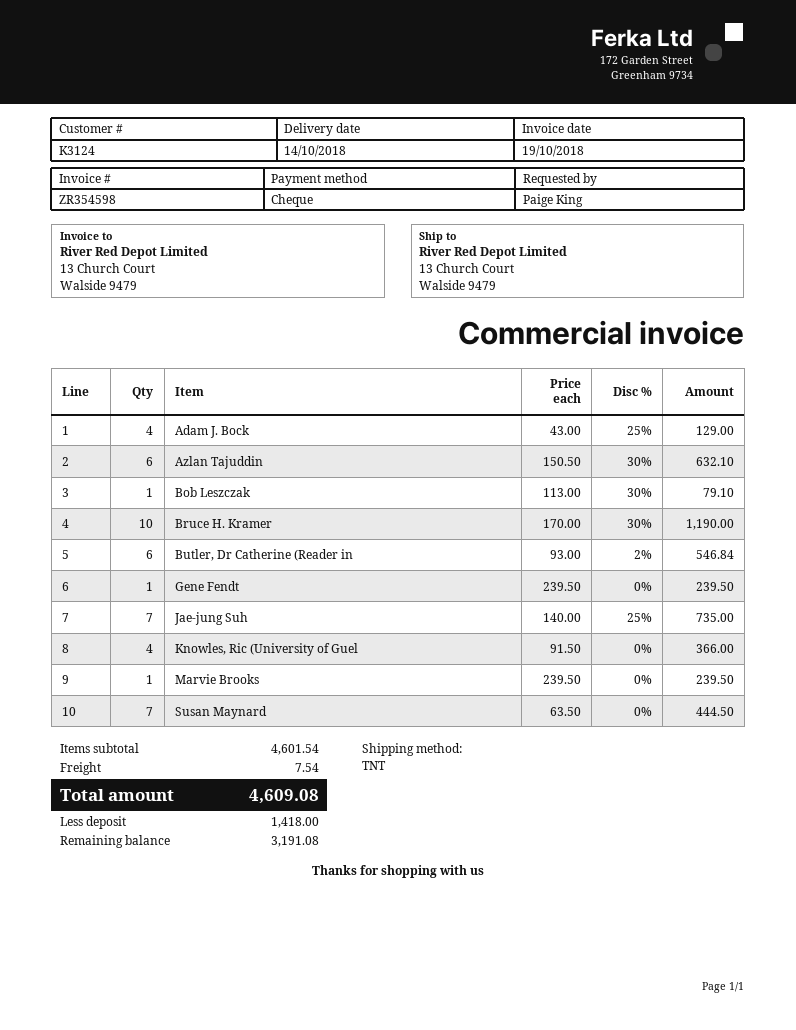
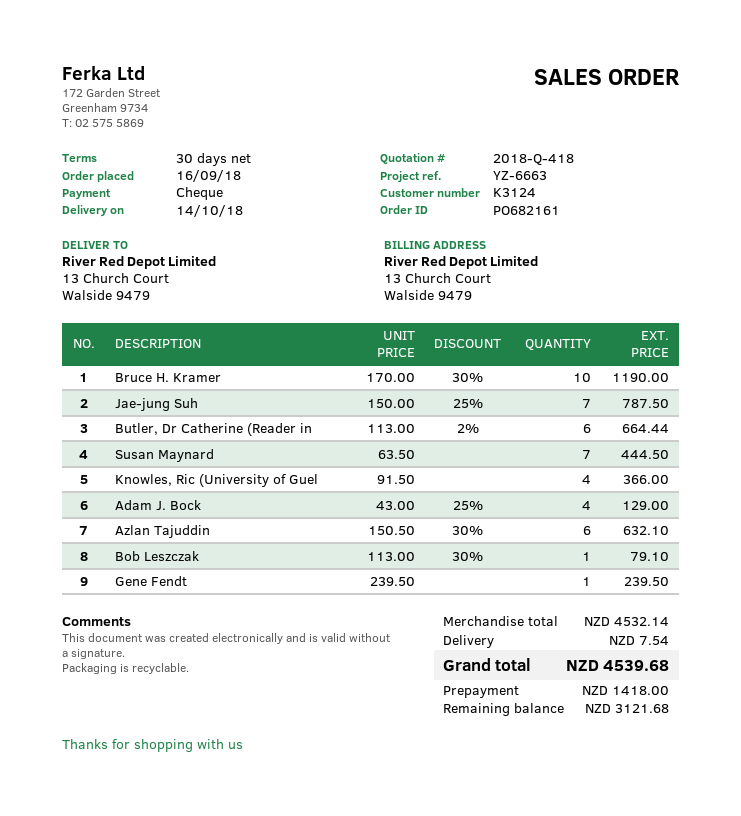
Butler, Dr Catherine (Reader in: 6 x 93.00 - 2% = 546.84 -> 6 x 113.00 - 2% = 664.44
Jae-jung Suh: 7 x 140.00 - 25% = 735.00 -> 7 x 150.00 - 25% = 787.50
Marvie Brooks: 1 x 239.50 = 239.50 -> none
subtotal: 4601.54 -> 4532.14
total: 4609.08 -> 4539.68
balance: 3191.08 -> 3121.68

